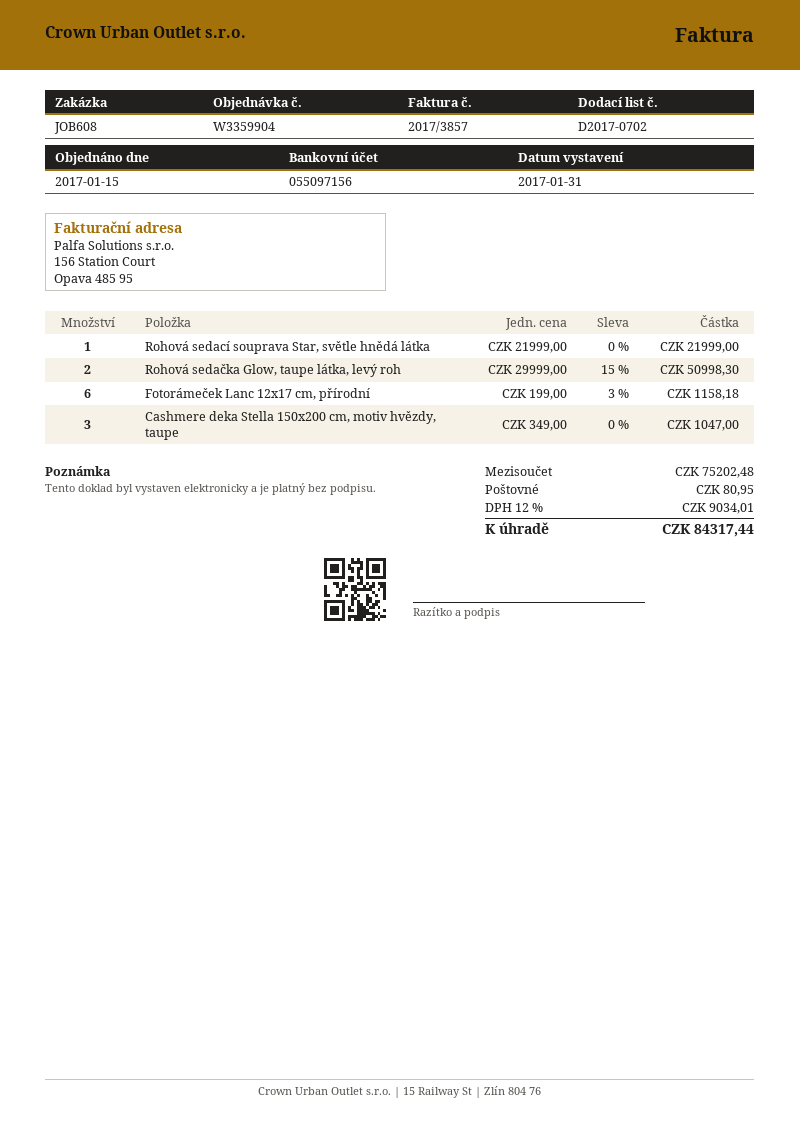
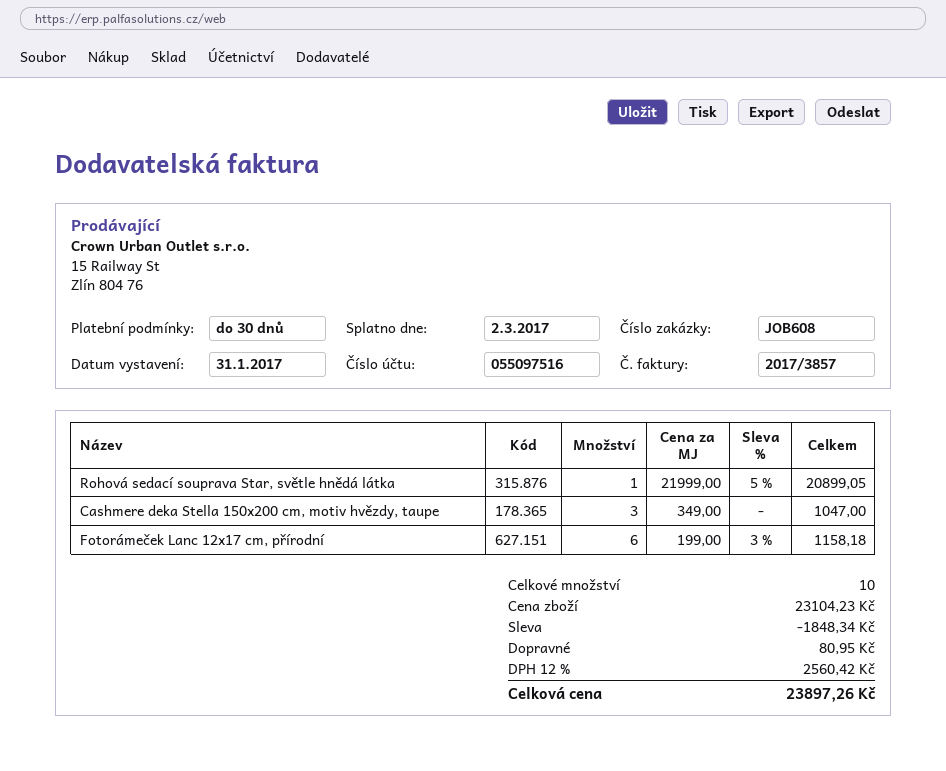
bank account: 055097156 -> 055097516
Rohová sedací souprava Star, světle hnědá látka: 1 x 21999.00 = 21999.00 -> 1 x 21999.00 - 5% = 20899.05
Rohová sedačka Glow, taupe látka, levý roh: 2 x 29999.00 - 15% = 50998.30 -> none
subtotal: 75202.48 -> 23104.23
discount: none -> 1848.34
tax: 12% = 9034.01 -> 12% = 2560.42
total: 84317.44 -> 23897.26

